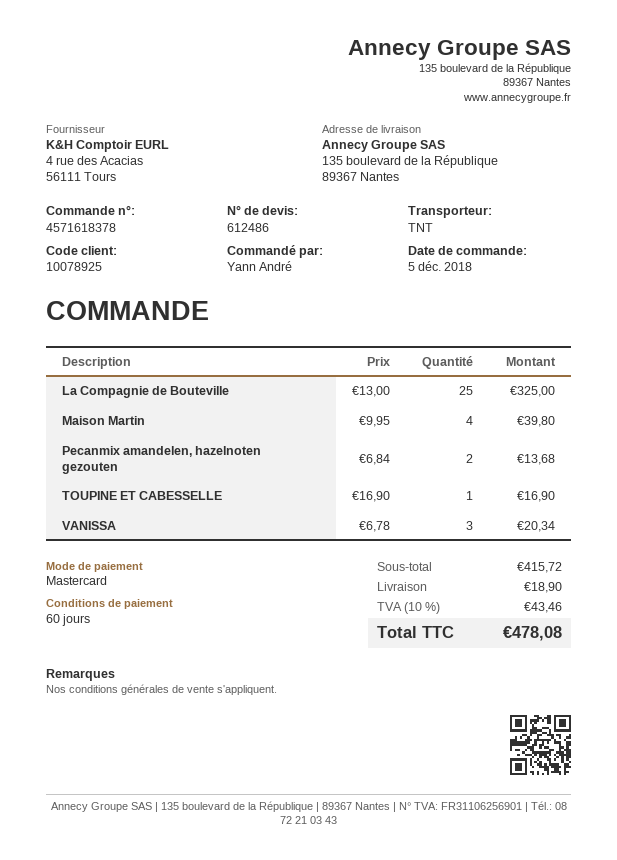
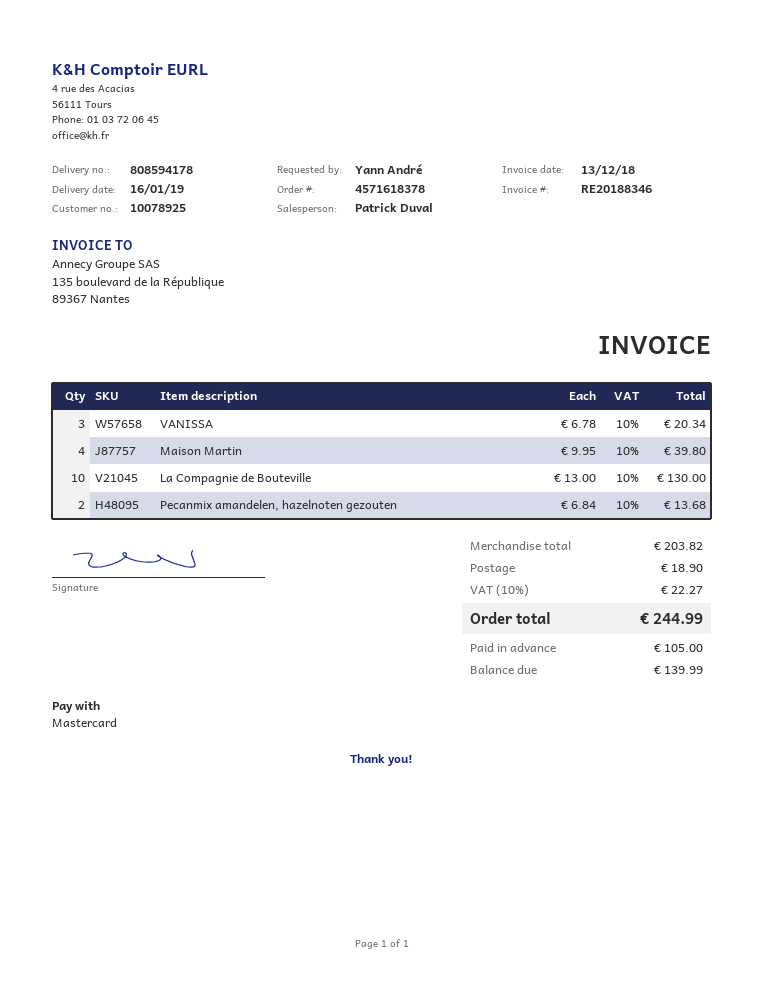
La Compagnie de Bouteville: 25 x 13.00 = 325.00 -> 10 x 13.00 = 130.00
TOUPINE ET CABESSELLE: 1 x 16.90 = 16.90 -> none
subtotal: 415.72 -> 203.82
tax: 10% = 43.46 -> 10% = 22.27
total: 478.08 -> 244.99

